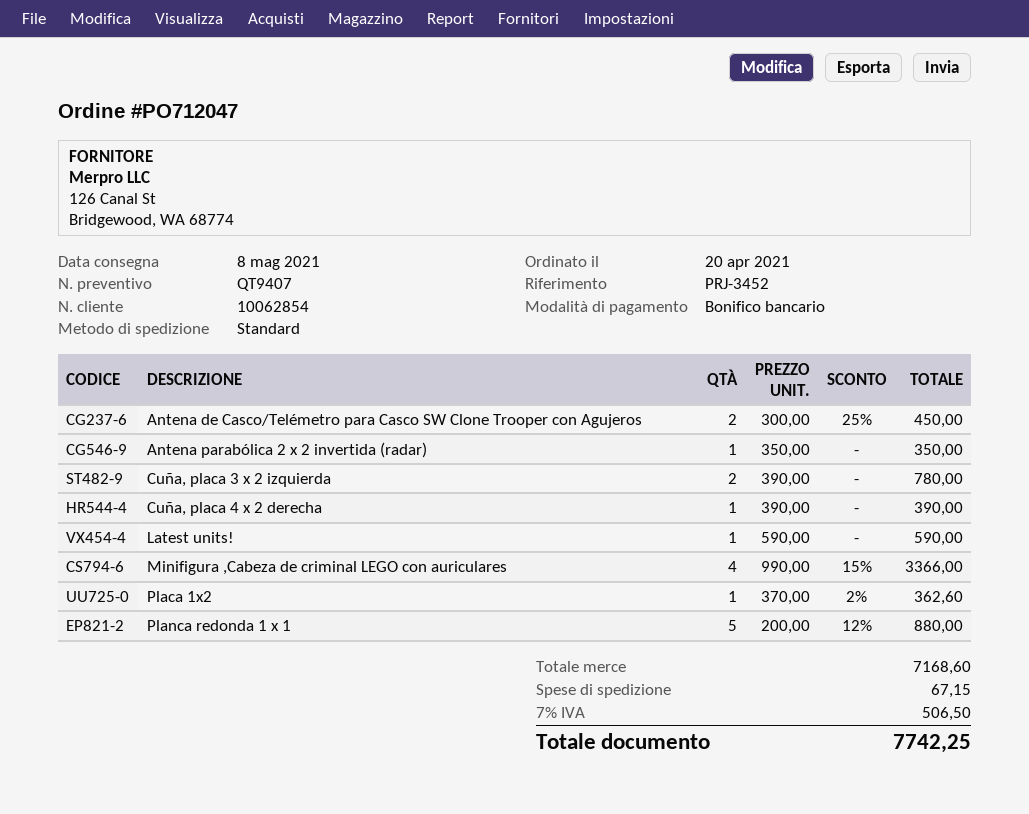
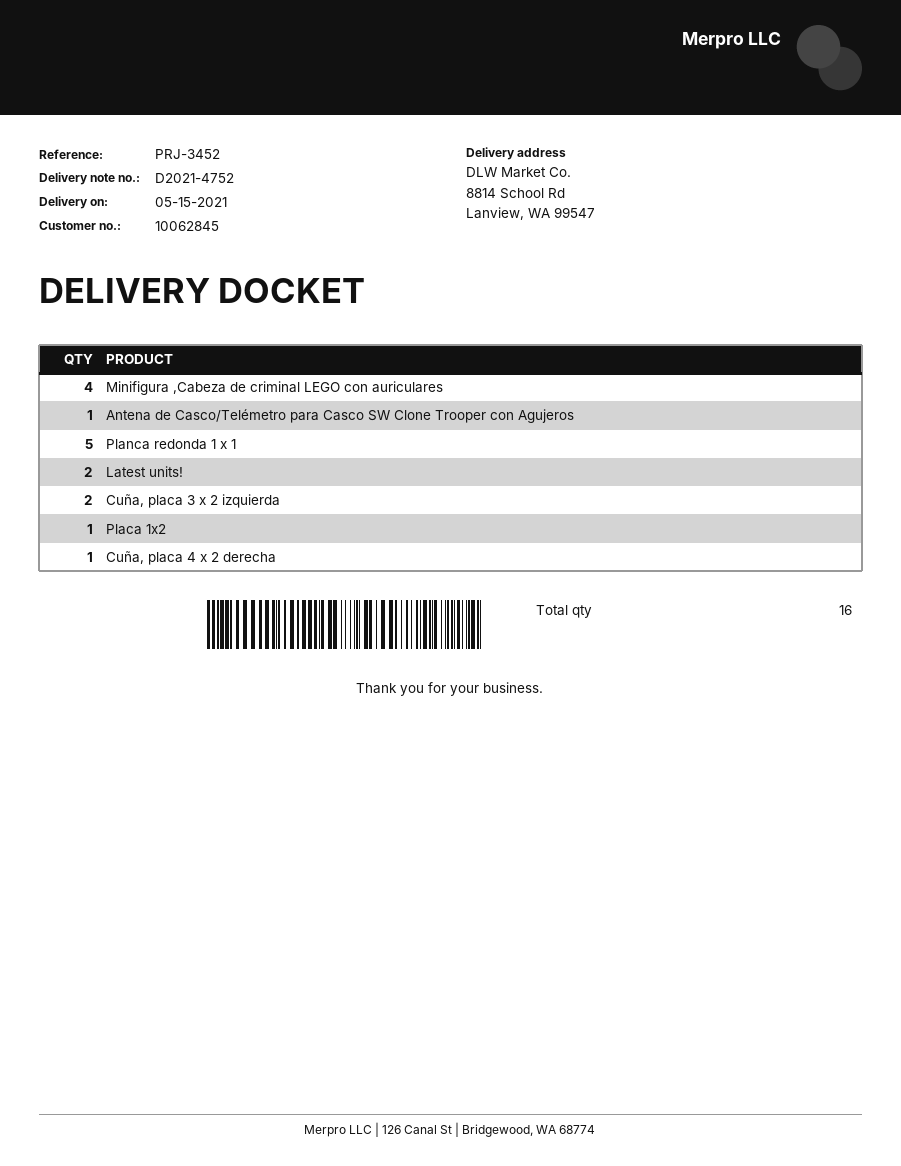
delivery date: 2021-05-08 -> 2021-05-15
customer number: 10062854 -> 10062845
Antena de Casco/Telémetro para Casco SW Clone Trooper con Agujeros: 2 -> 1
Antena parabólica 2 x 2 invertida (radar): 1 -> none
Latest units!: 1 -> 2

